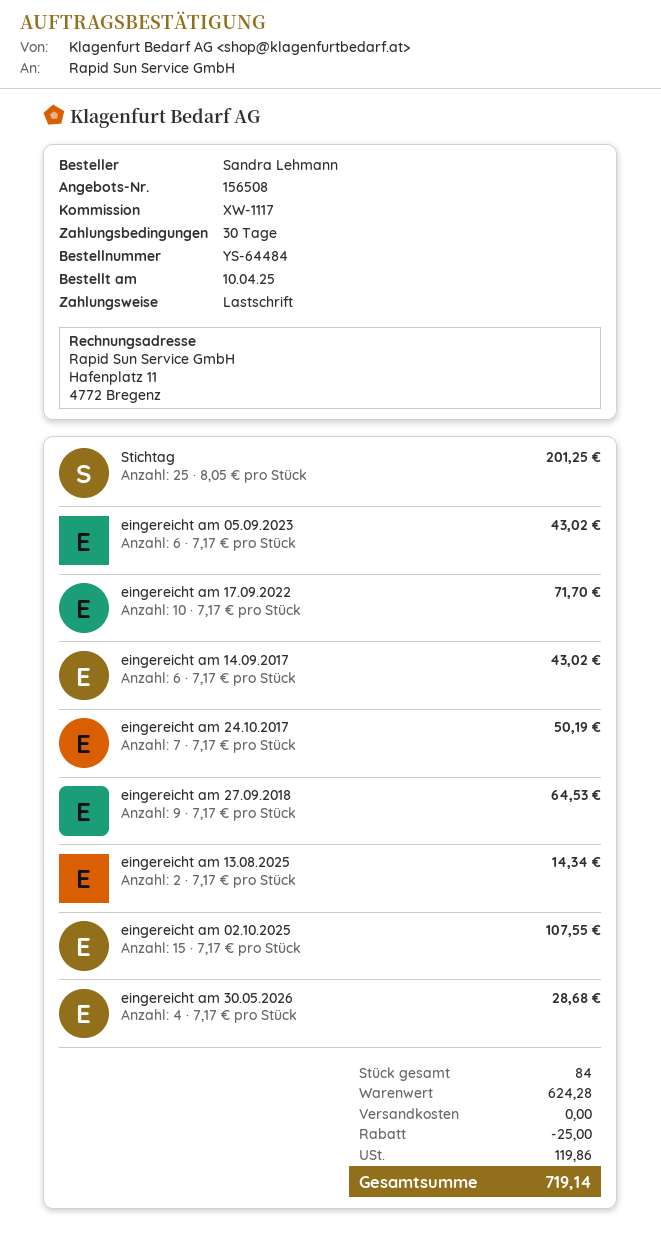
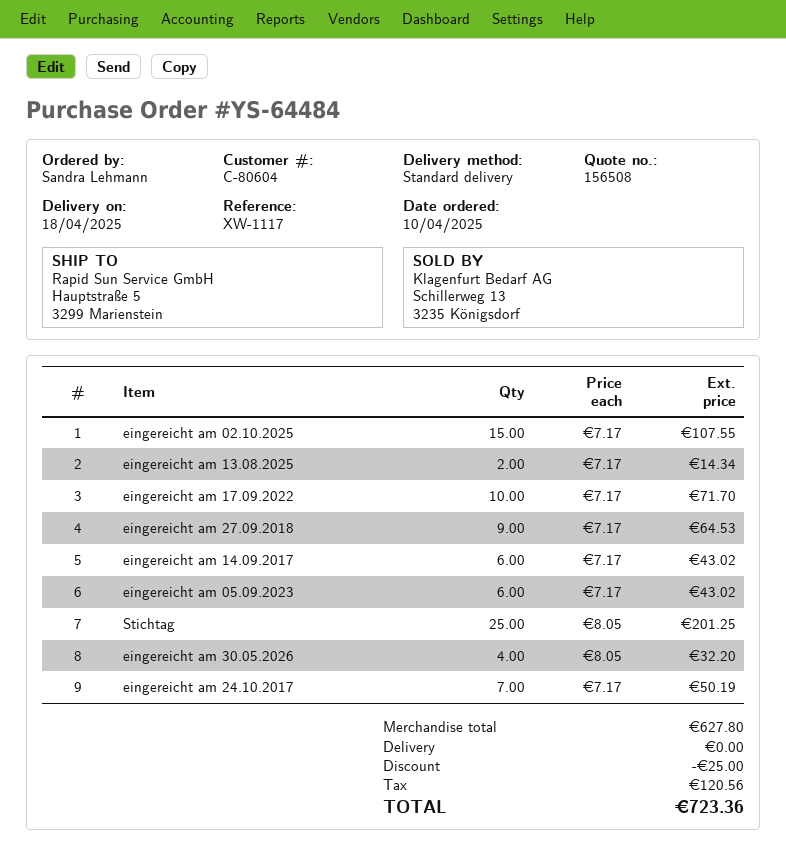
eingereicht am 30.05.2026: 4 x 7.17 = 28.68 -> 4 x 8.05 = 32.20
subtotal: 624.28 -> 627.80
tax: 119.86 -> 120.56
total: 719.14 -> 723.36

